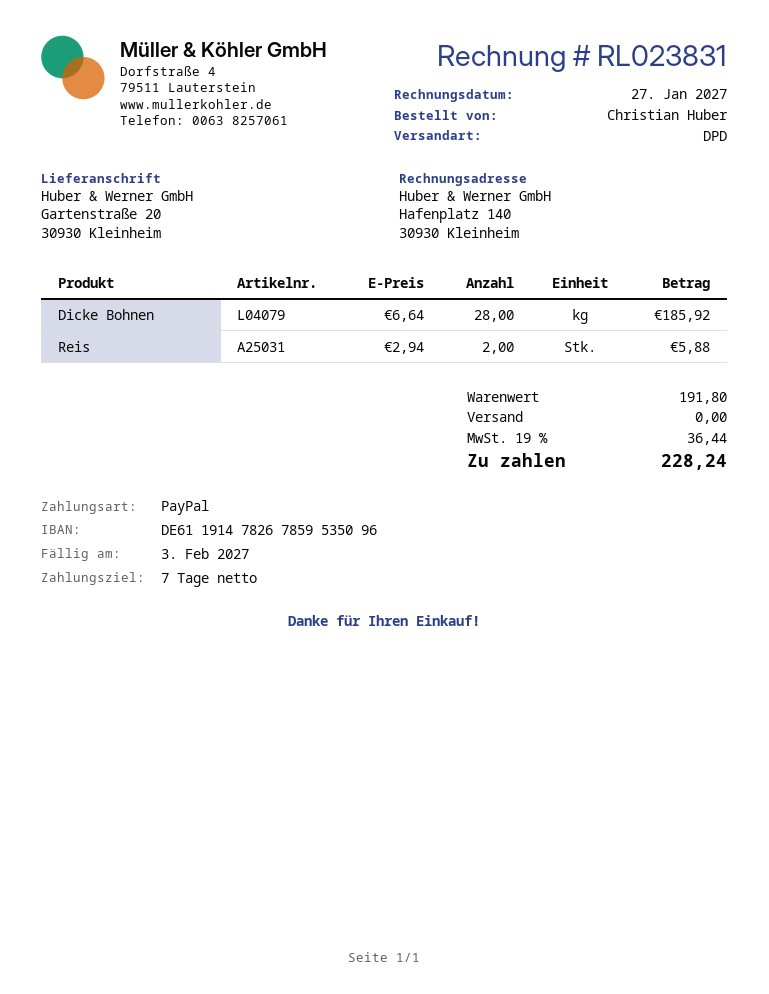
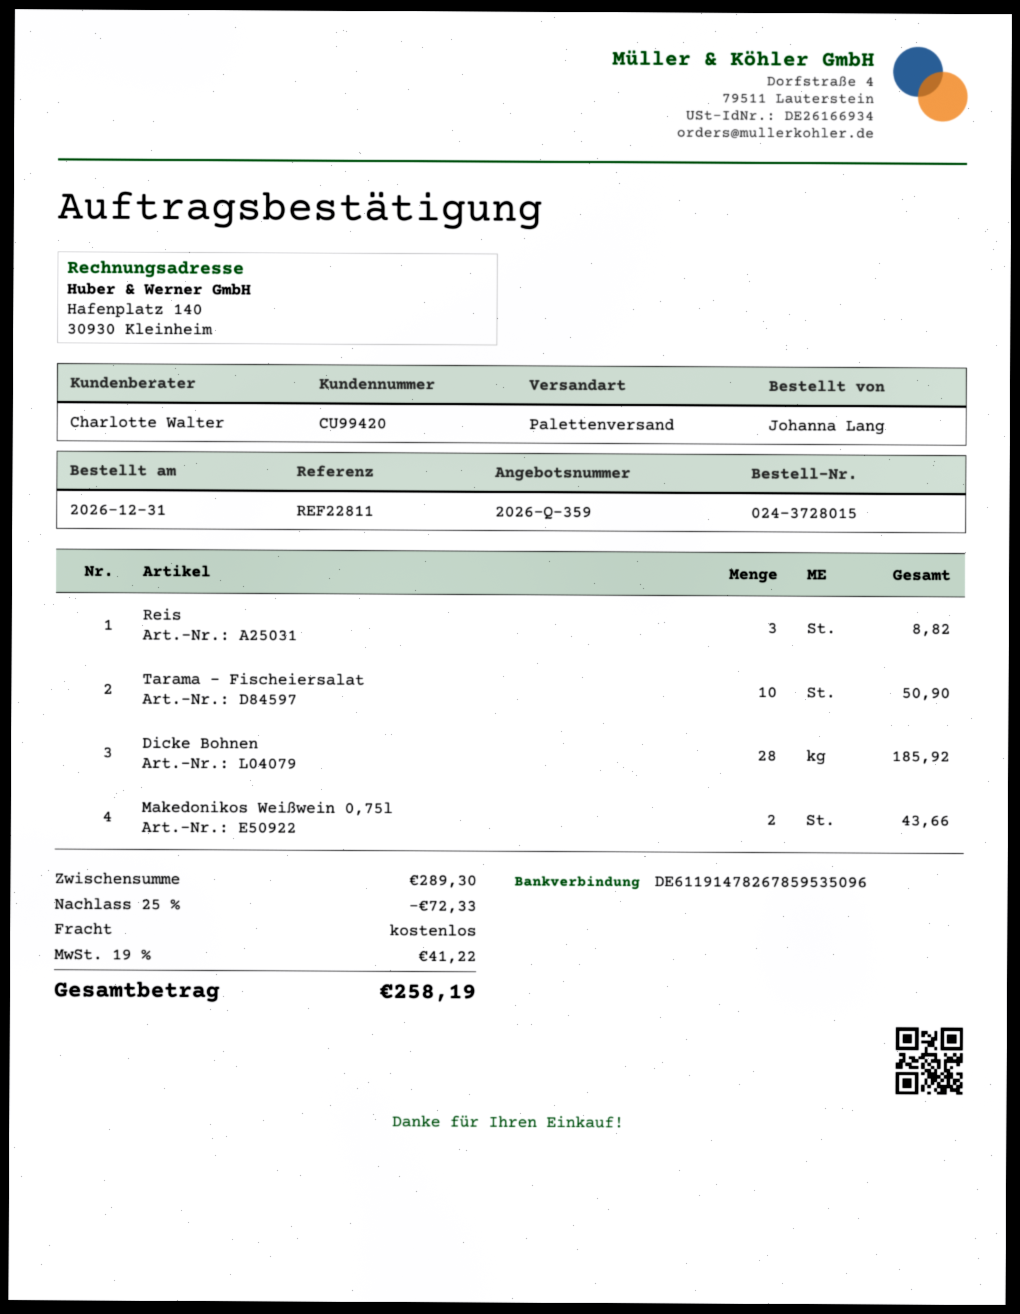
ordered by: Christian Huber -> Johanna Lang
shipping method: DPD -> pallet freight
Reis: 2 for 5.88 -> 3 for 8.82
Tarama - Fischeiersalat: none -> 10 for 50.90
Makedonikos Weißwein 0,75l: none -> 2 for 43.66
subtotal: 191.80 -> 289.30
discount: none -> 25% = 72.33
tax: 19% = 36.44 -> 19% = 41.22
total: 228.24 -> 258.19

